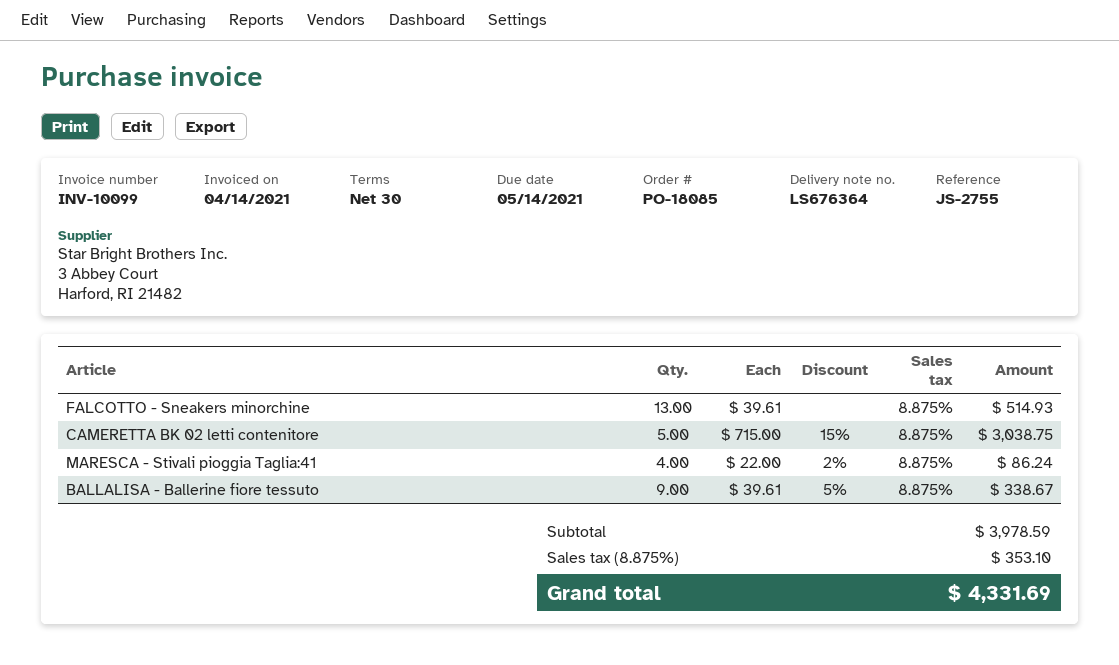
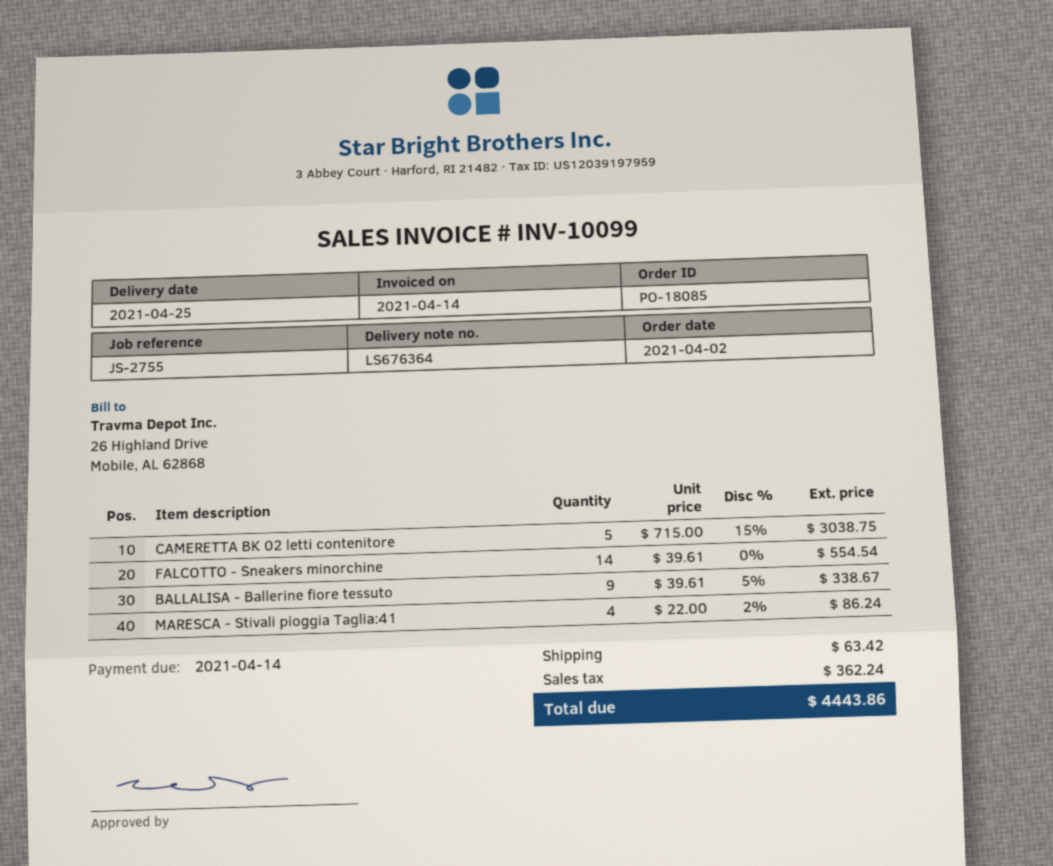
due date: 2021-05-14 -> 2021-04-14
FALCOTTO - Sneakers minorchine: 13 x 39.61 = 514.93 -> 14 x 39.61 = 554.54
shipping: none -> 63.42
tax: 353.10 -> 362.24
total: 4331.69 -> 4443.86

